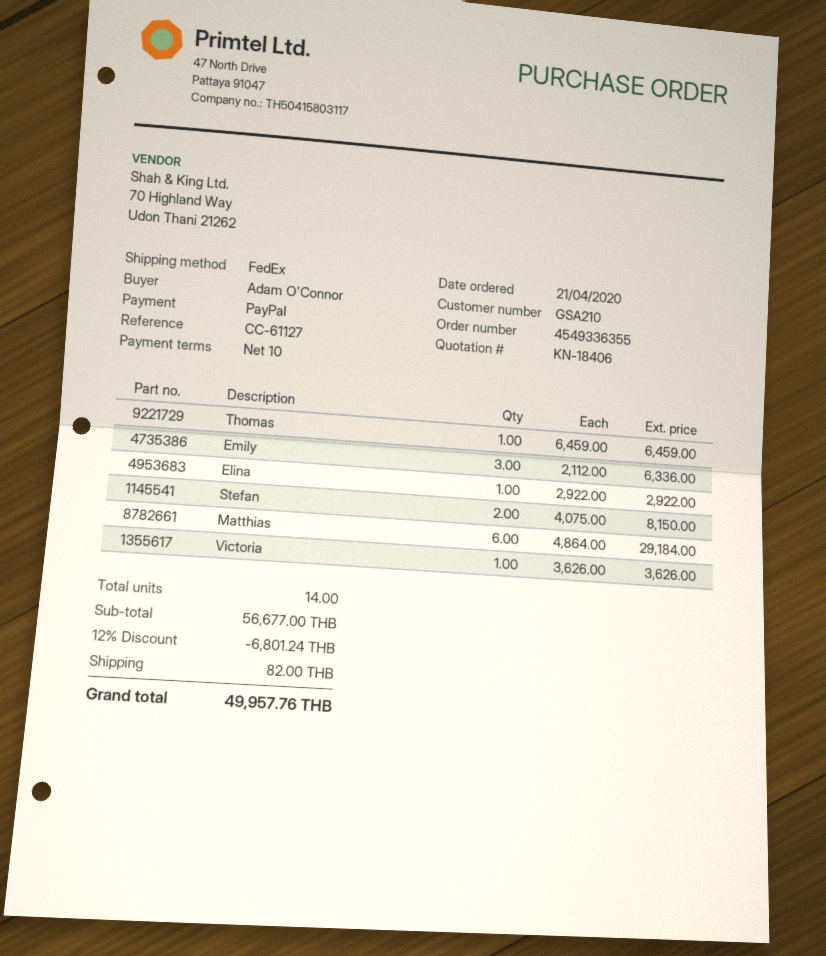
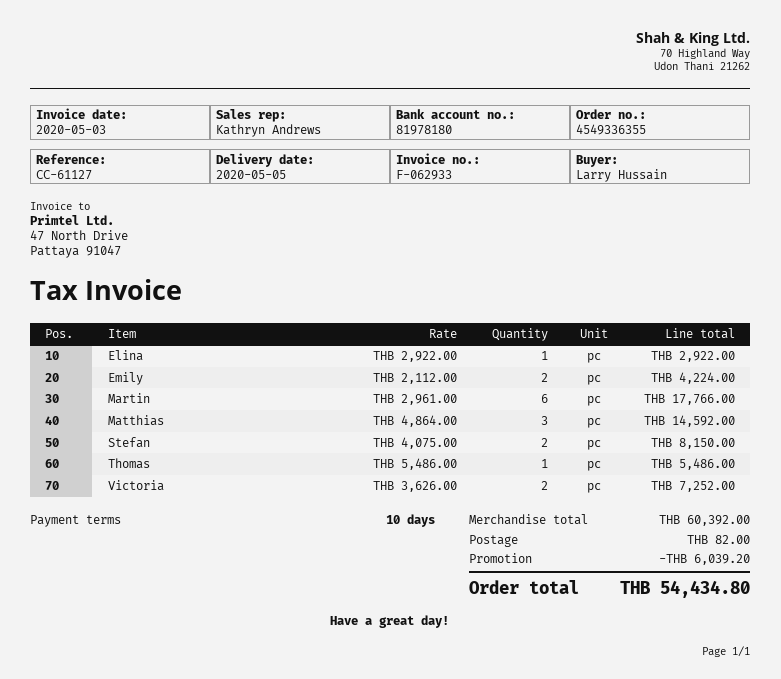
ordered by: Adam O'Connor -> Larry Hussain
Thomas: 1 x 6459.00 = 6459.00 -> 1 x 5486.00 = 5486.00
Emily: 3 x 2112.00 = 6336.00 -> 2 x 2112.00 = 4224.00
Matthias: 6 x 4864.00 = 29184.00 -> 3 x 4864.00 = 14592.00
Victoria: 1 x 3626.00 = 3626.00 -> 2 x 3626.00 = 7252.00
Martin: none -> 6 x 2961.00 = 17766.00
subtotal: 56677.00 -> 60392.00
discount: 6801.24 -> 6039.20
total: 49957.76 -> 54434.80

